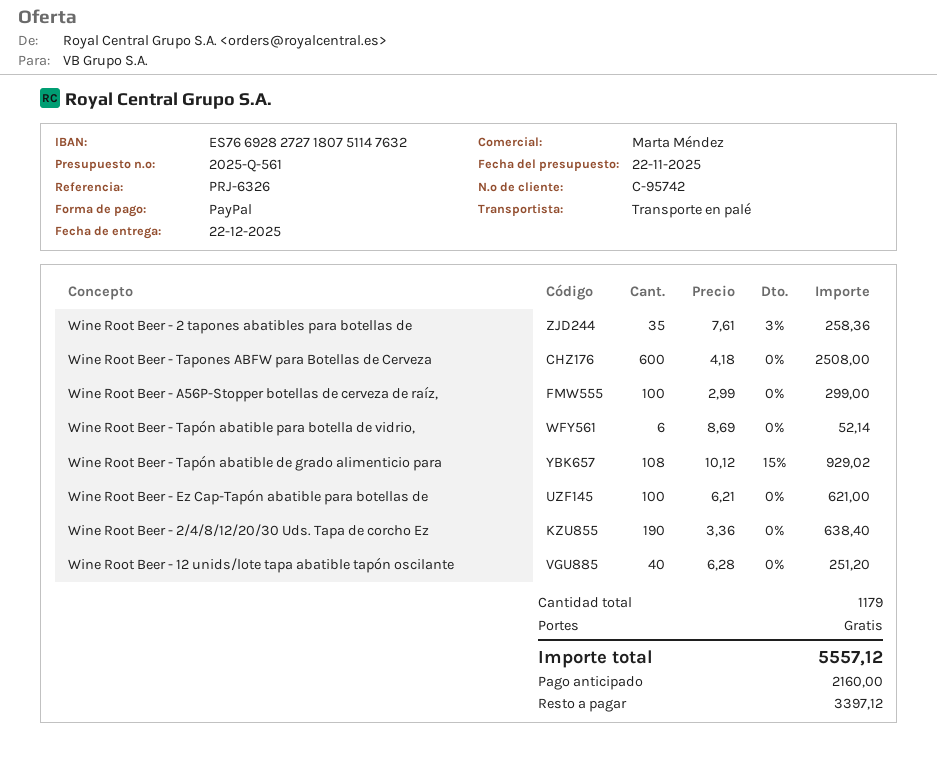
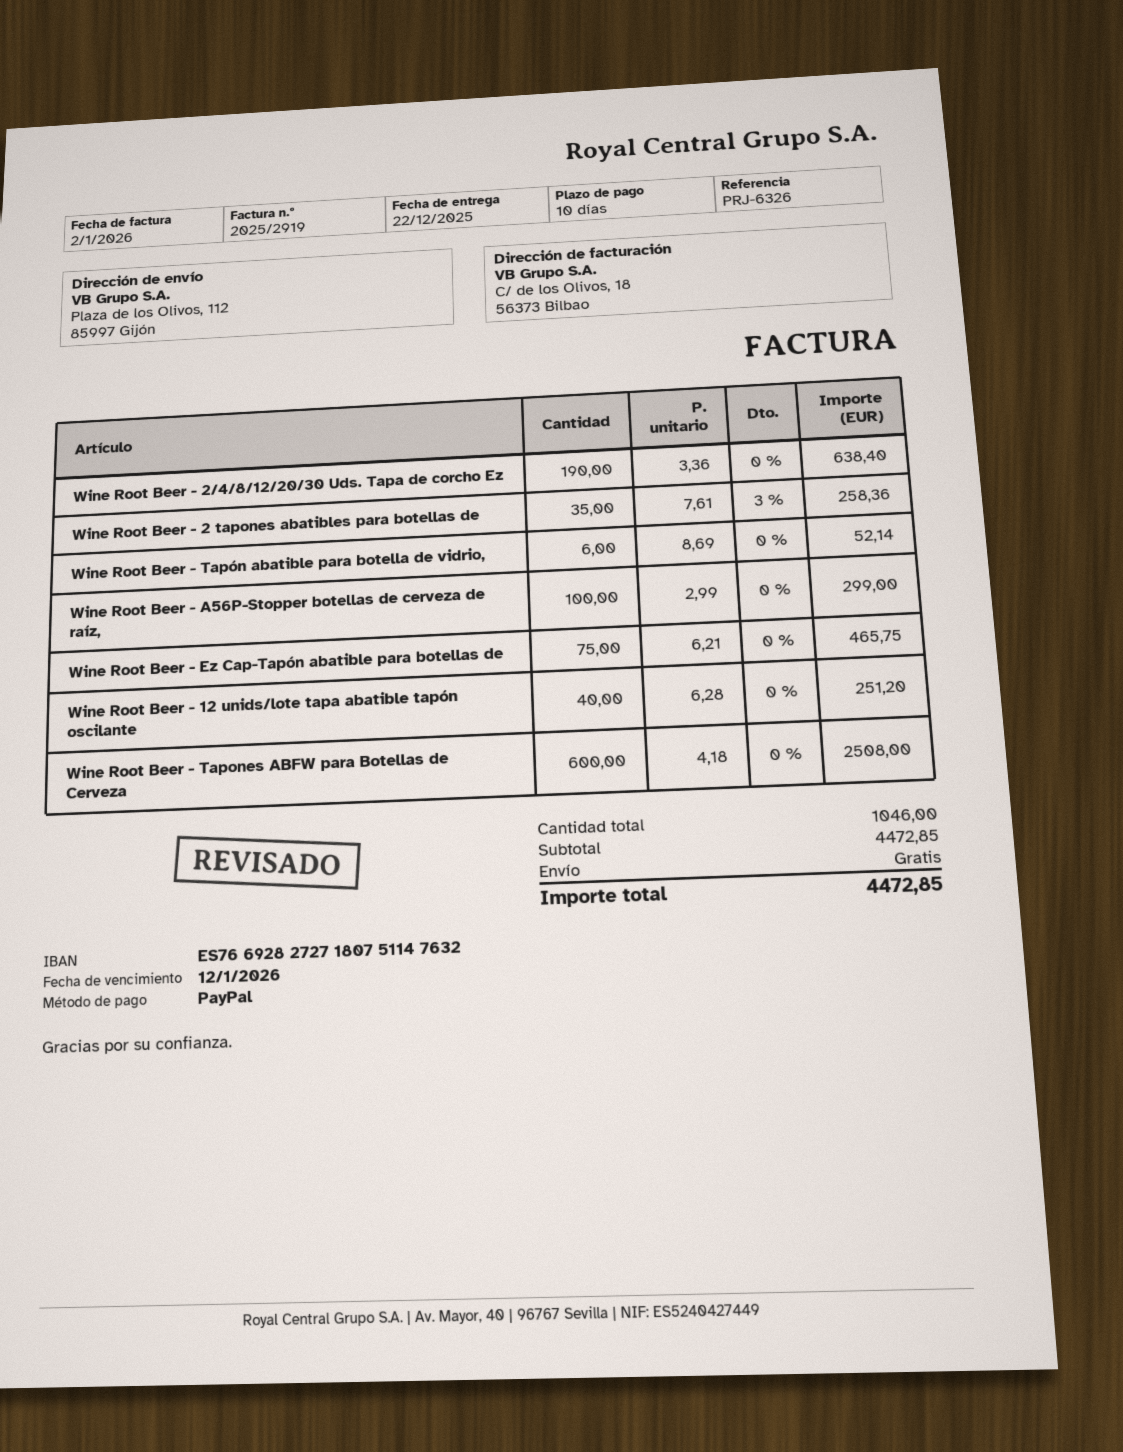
Wine Root Beer - Tapón abatible de grado alimenticio para: 108 x 10.12 - 15% = 929.02 -> none
Wine Root Beer - Ez Cap-Tapón abatible para botellas de: 100 x 6.21 = 621.00 -> 75 x 6.21 = 465.75
total quantity: 1179 -> 1046
total: 5557.12 -> 4472.85

